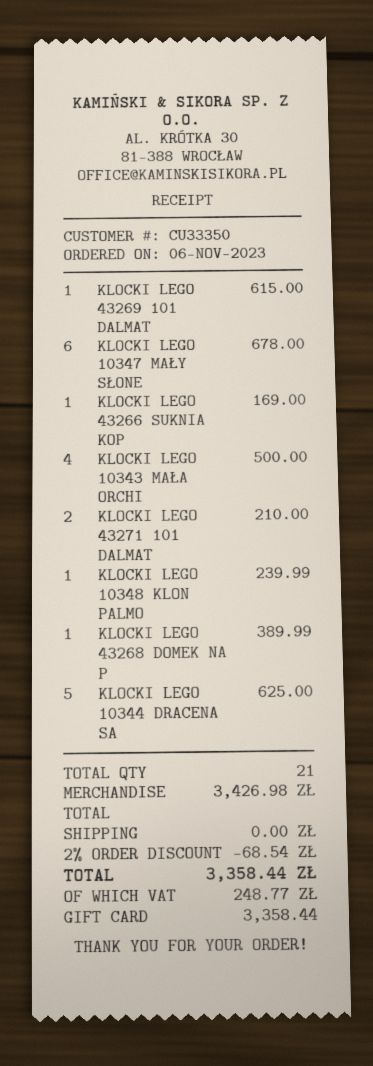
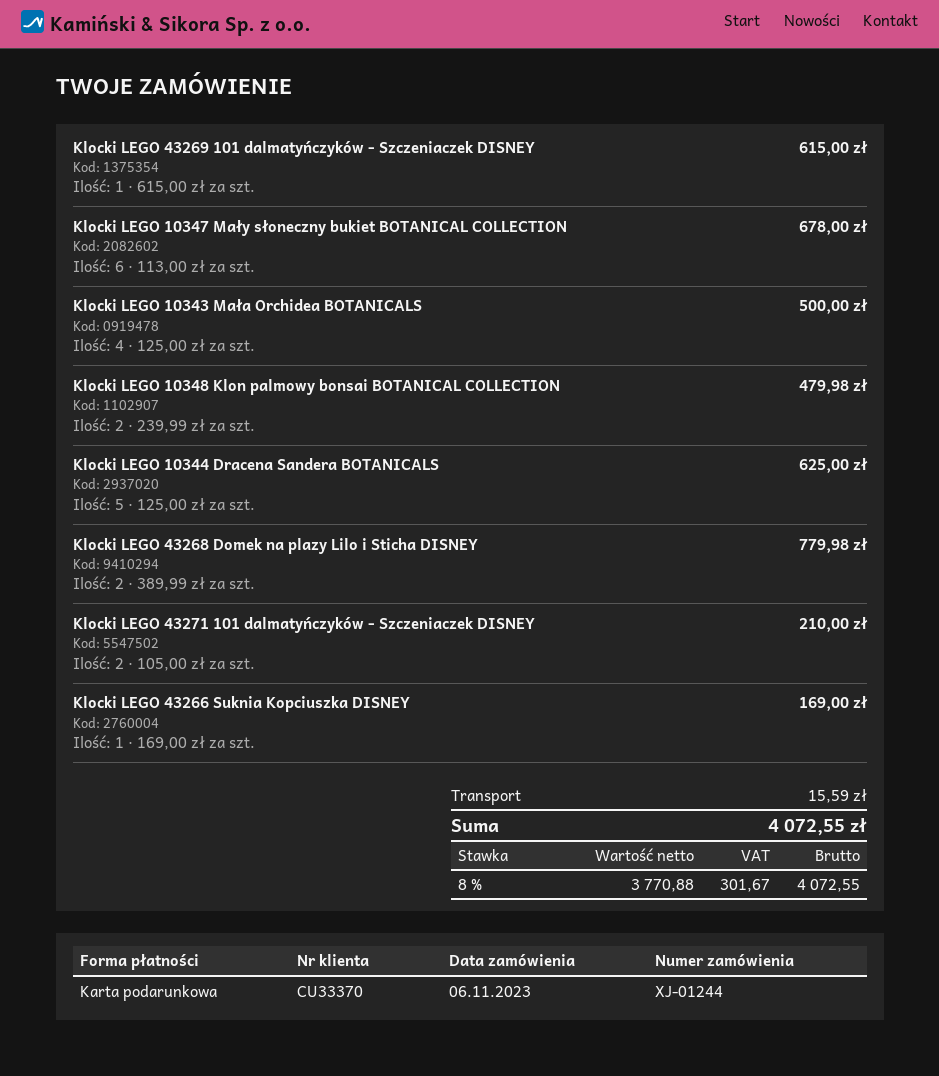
customer number: CU33350 -> CU33370
KLOCKI LEGO 10348 KLON PALMO: 1 for 239.99 -> 2 for 479.98
KLOCKI LEGO 43268 DOMEK NA P: 1 for 389.99 -> 2 for 779.98
discount: 2% = 68.54 -> none
shipping: 0.00 -> 15.59
tax: 248.77 -> 301.67
total: 3358.44 -> 4072.55

